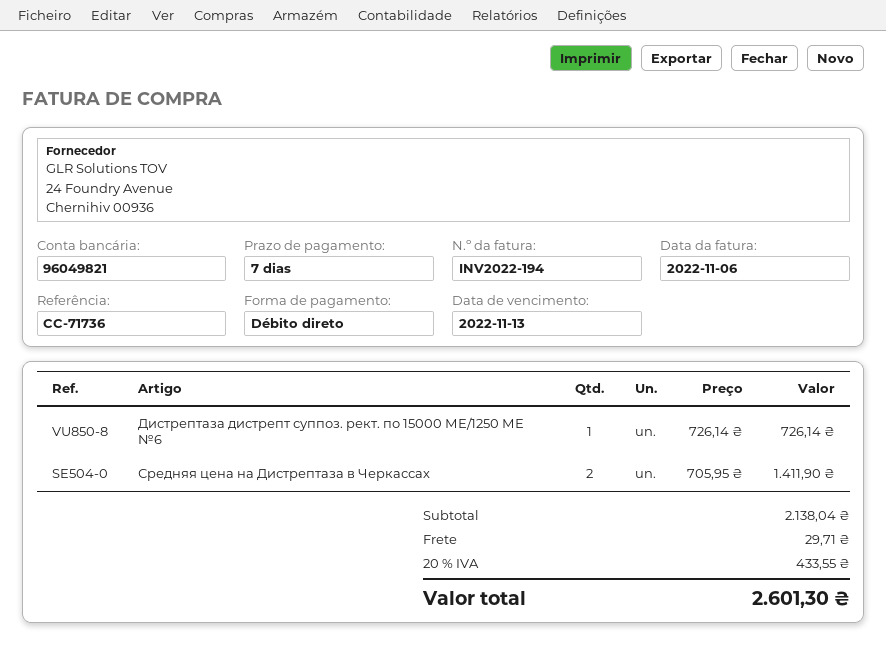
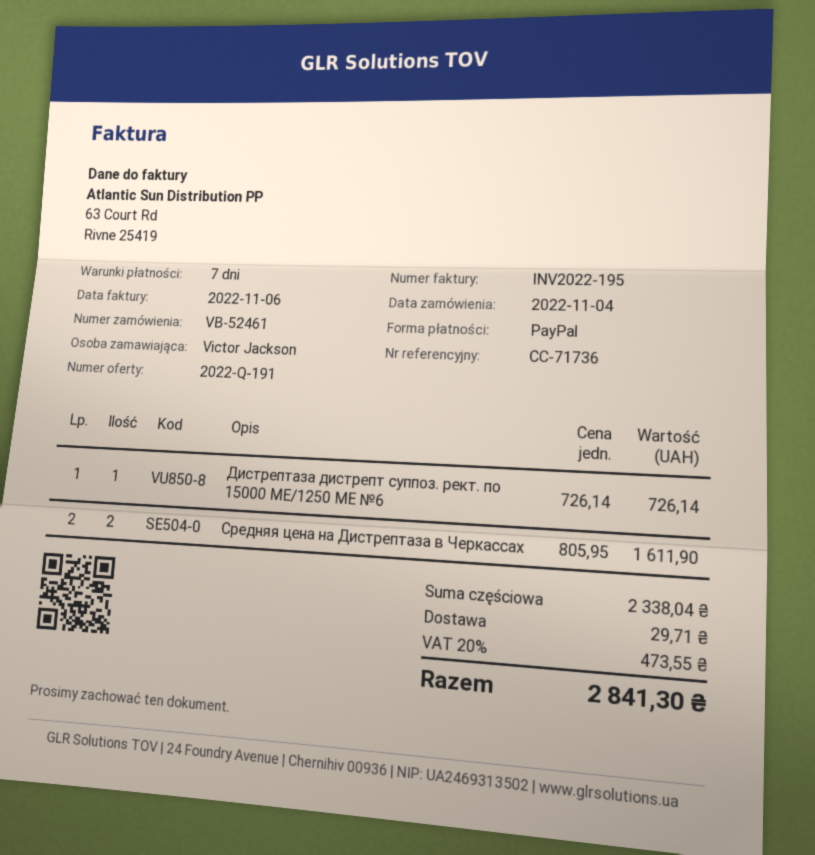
invoice number: INV2022-194 -> INV2022-195
payment method: direct debit -> PayPal
Средняя цена на Дистрептаза в Черкассах: 2 x 705.95 = 1411.90 -> 2 x 805.95 = 1611.90
subtotal: 2138.04 -> 2338.04
tax: 20% = 433.55 -> 20% = 473.55
total: 2601.30 -> 2841.30

